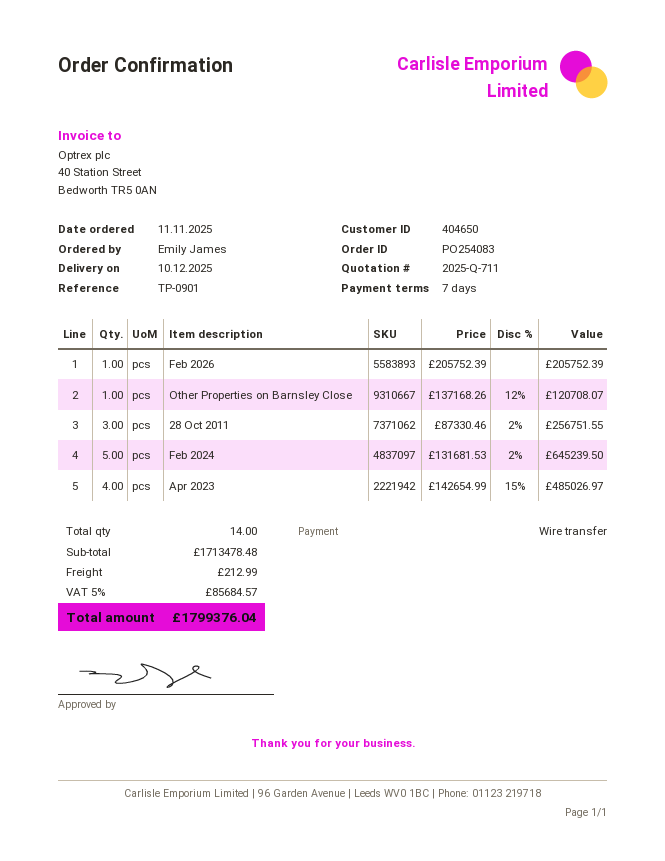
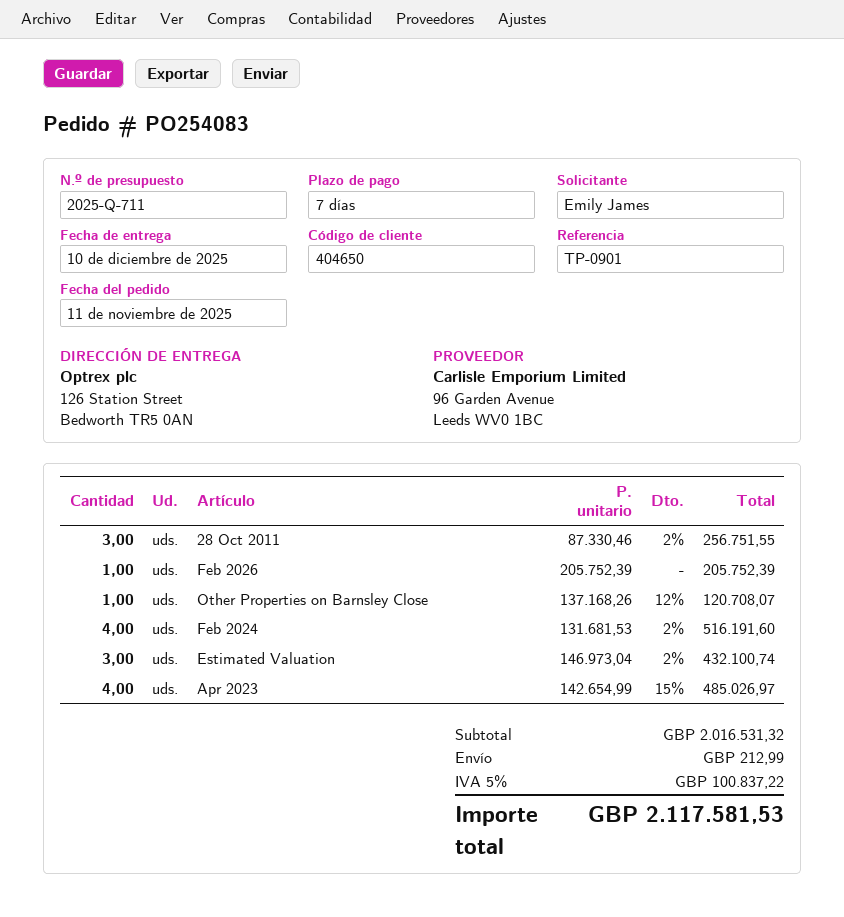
Feb 2024: 5 x 131681.53 - 2% = 645239.50 -> 4 x 131681.53 - 2% = 516191.60
Estimated Valuation: none -> 3 x 146973.04 - 2% = 432100.74
subtotal: 1713478.48 -> 2016531.32
tax: 5% = 85684.57 -> 5% = 100837.22
total: 1799376.04 -> 2117581.53

